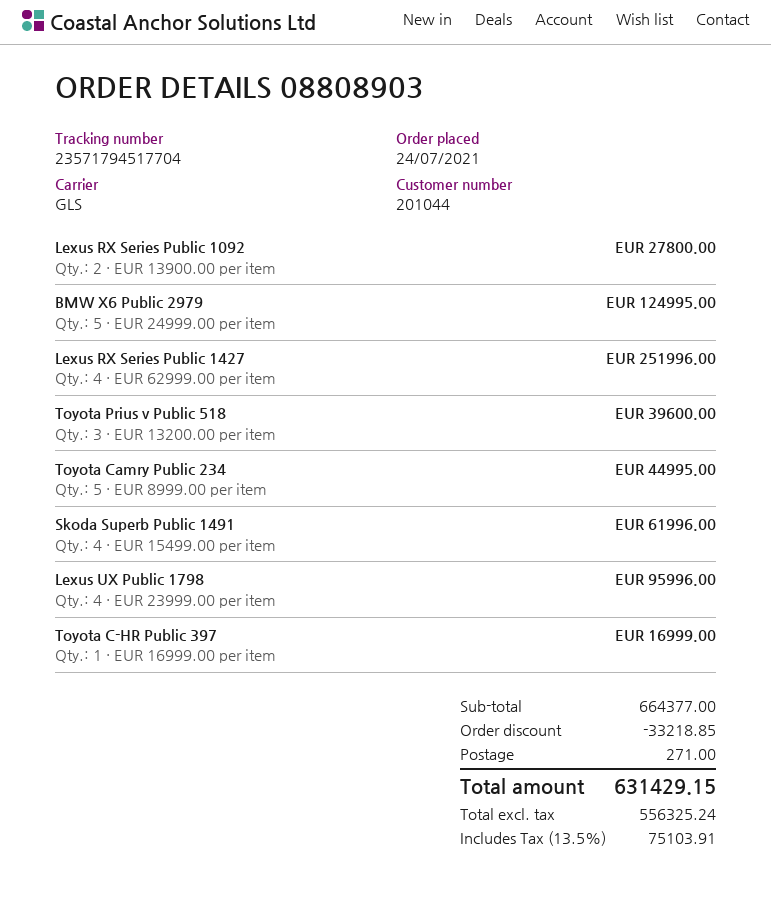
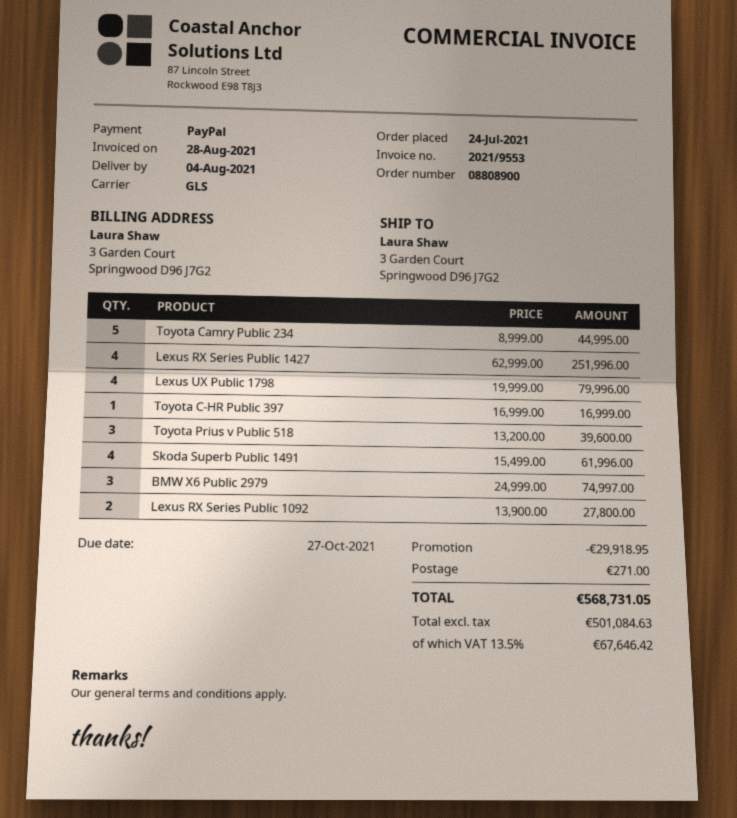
order number: 08808903 -> 08808900
BMW X6 Public 2979: 5 x 24999.00 = 124995.00 -> 3 x 24999.00 = 74997.00
Lexus UX Public 1798: 4 x 23999.00 = 95996.00 -> 4 x 19999.00 = 79996.00
discount: 33218.85 -> 29918.95
net: 556325.24 -> 501084.63
tax: 13.5% = 75103.91 -> 13.5% = 67646.42
total: 631429.15 -> 568731.05

